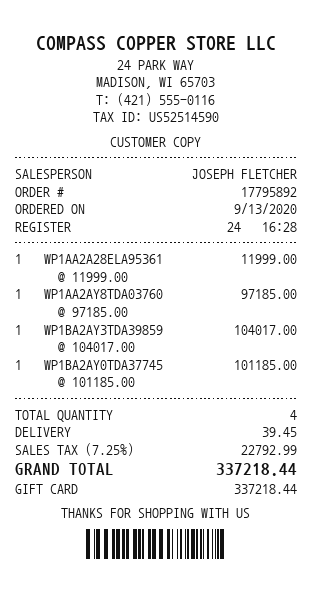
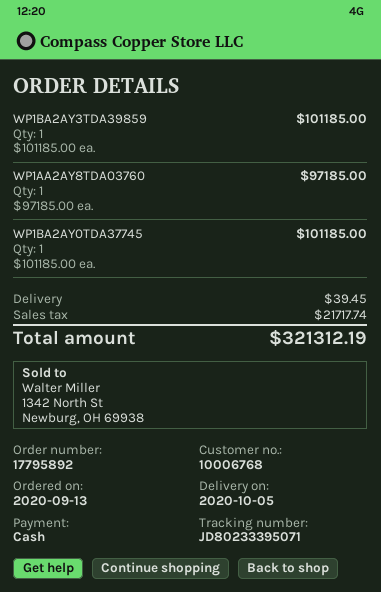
payment method: gift card -> cash
WP1AA2A28ELA95361: 1 x 11999.00 = 11999.00 -> none
WP1BA2AY3TDA39859: 1 x 104017.00 = 104017.00 -> 1 x 101185.00 = 101185.00
tax: 22792.99 -> 21717.74
total: 337218.44 -> 321312.19

